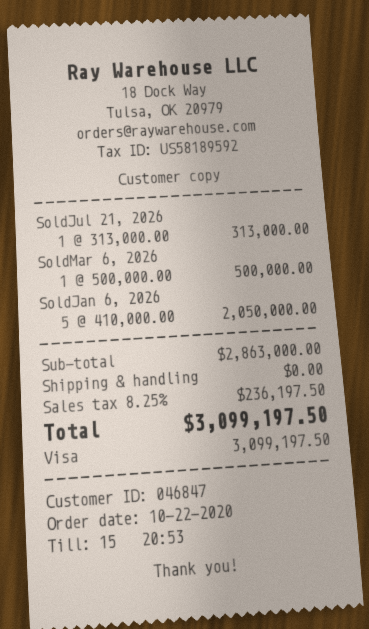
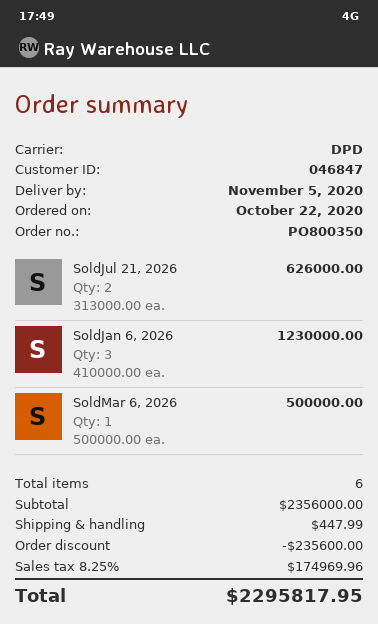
SoldJul 21, 2026: 1 x 313000.00 = 313000.00 -> 2 x 313000.00 = 626000.00
SoldJan 6, 2026: 5 x 410000.00 = 2050000.00 -> 3 x 410000.00 = 1230000.00
subtotal: 2863000.00 -> 2356000.00
discount: none -> 235600.00
shipping: 0.00 -> 447.99
tax: 8.25% = 236197.50 -> 8.25% = 174969.96
total: 3099197.50 -> 2295817.95

